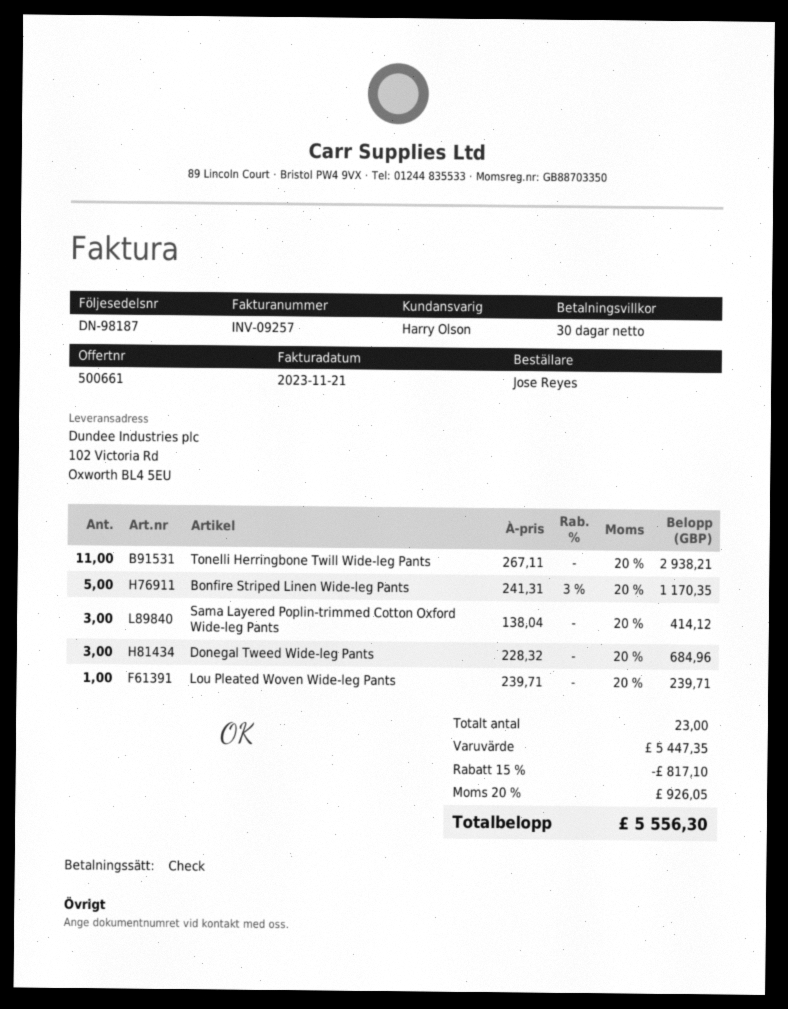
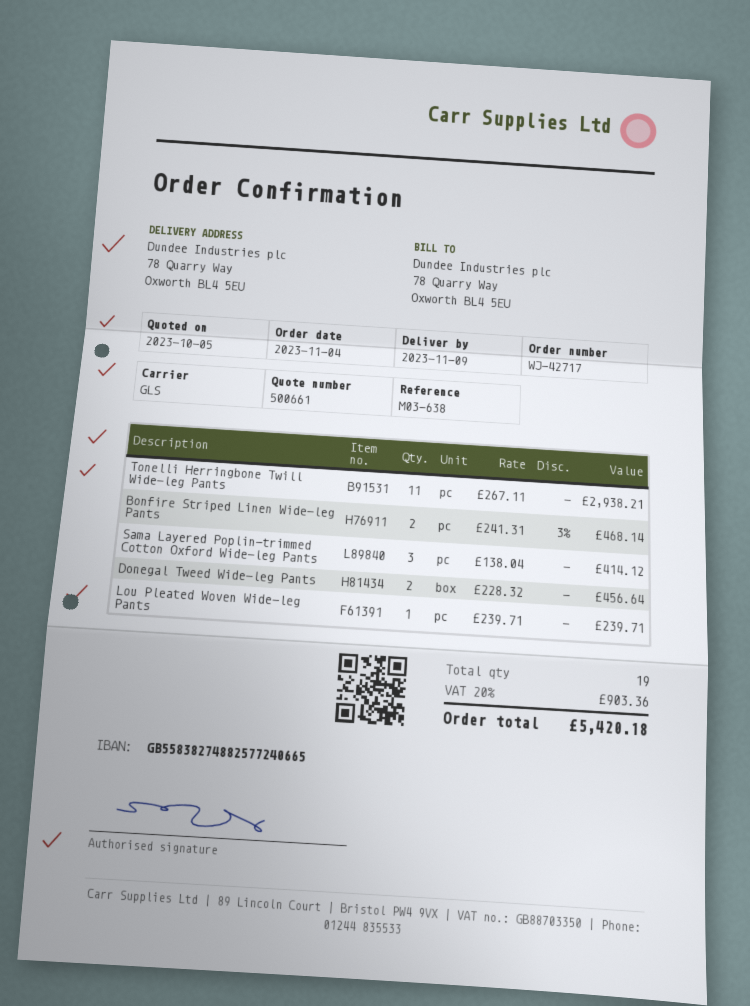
ship to: 102 Victoria Rd, Oxworth BL4 5EU -> 78 Quarry Way, Oxworth BL4 5EU
Bonfire Striped Linen Wide-leg Pants: 5 x 241.31 - 3% = 1170.35 -> 2 x 241.31 - 3% = 468.14
Donegal Tweed Wide-leg Pants: 3 x 228.32 = 684.96 -> 2 x 228.32 = 456.64
total quantity: 23 -> 19
discount: 15% = 817.10 -> none
tax: 20% = 926.05 -> 20% = 903.36
total: 5556.30 -> 5420.18

